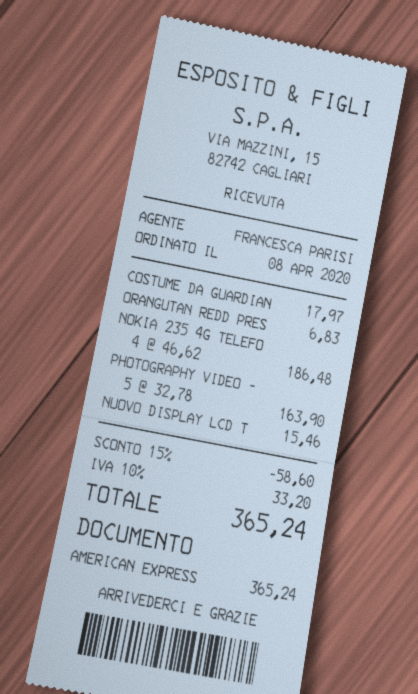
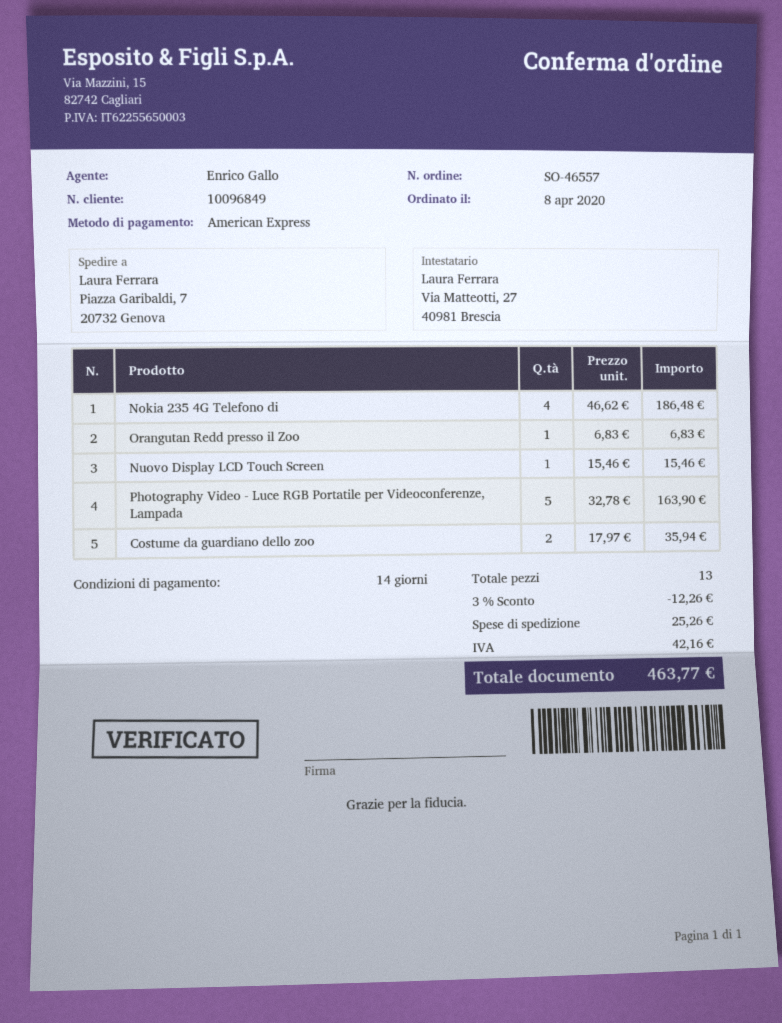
sales rep: FRANCESCA PARISI -> Enrico Gallo
COSTUME DA GUARDIAN: 1 x 17.97 = 17.97 -> 2 x 17.97 = 35.94
discount: 15% = 58.60 -> 3% = 12.26
shipping: none -> 25.26
tax: 33.20 -> 42.16
total: 365.24 -> 463.77

